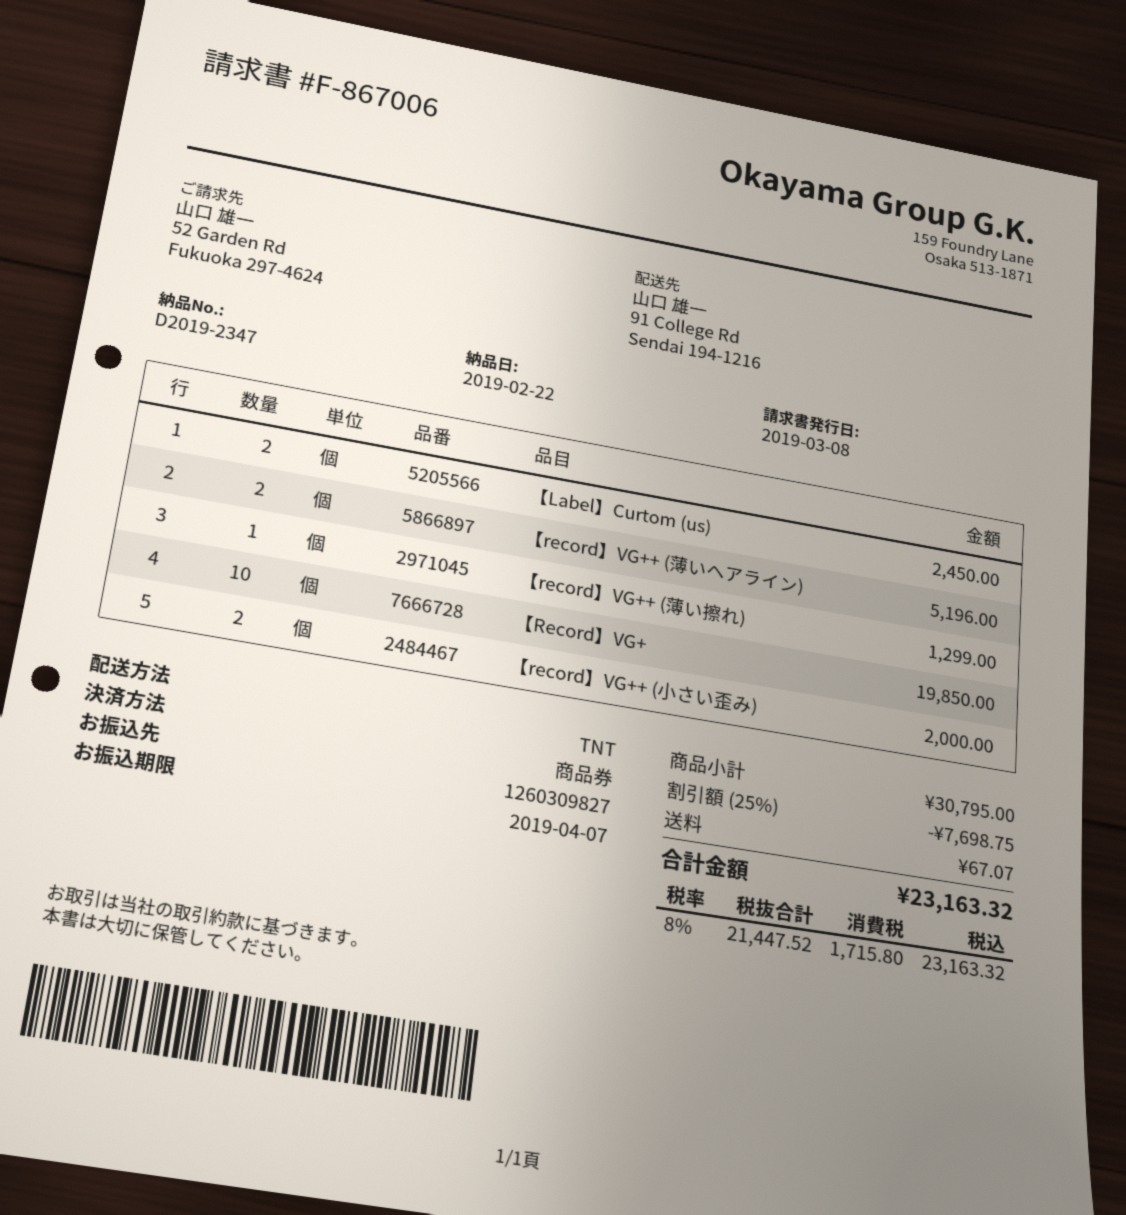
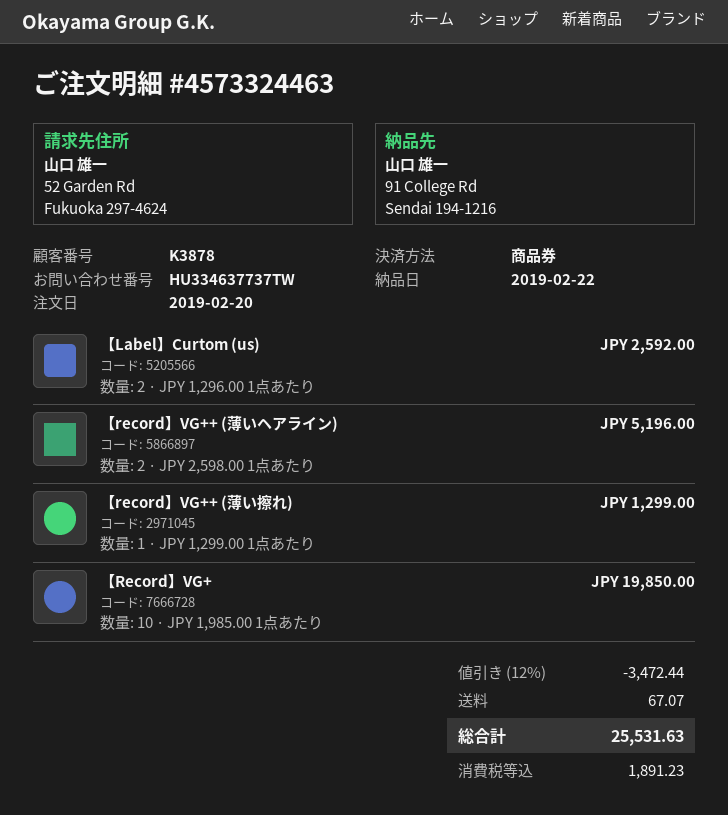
【Label】Curtom (us): 2 for 2450.00 -> 2 for 2592.00
【record】VG++ (小さい歪み): 2 for 2000.00 -> none
discount: 25% = 7698.75 -> 12% = 3472.44
tax: 1715.80 -> 1891.23
total: 23163.32 -> 25531.63

